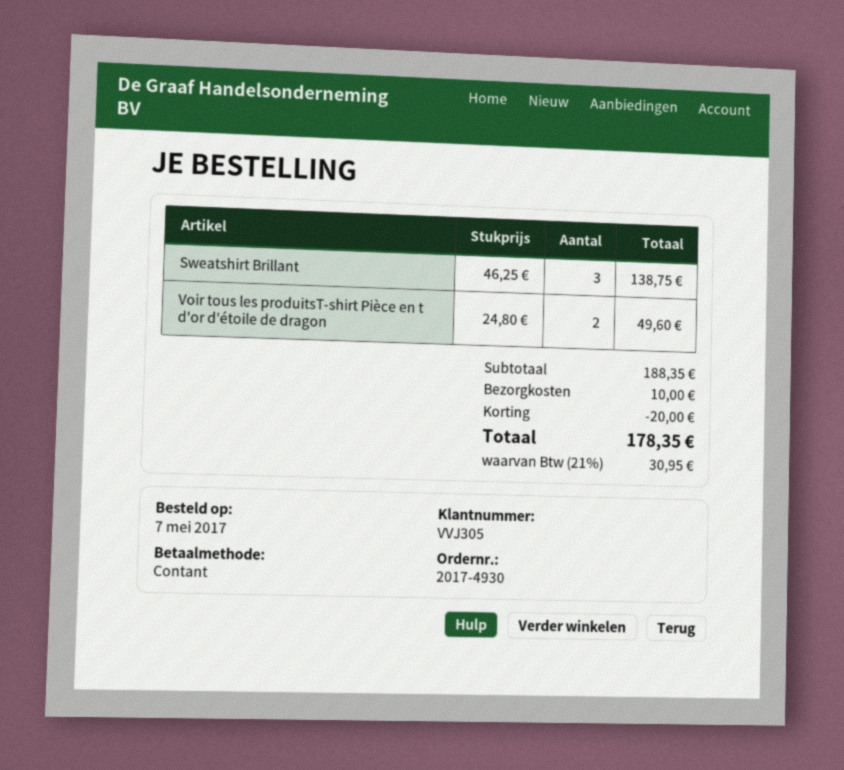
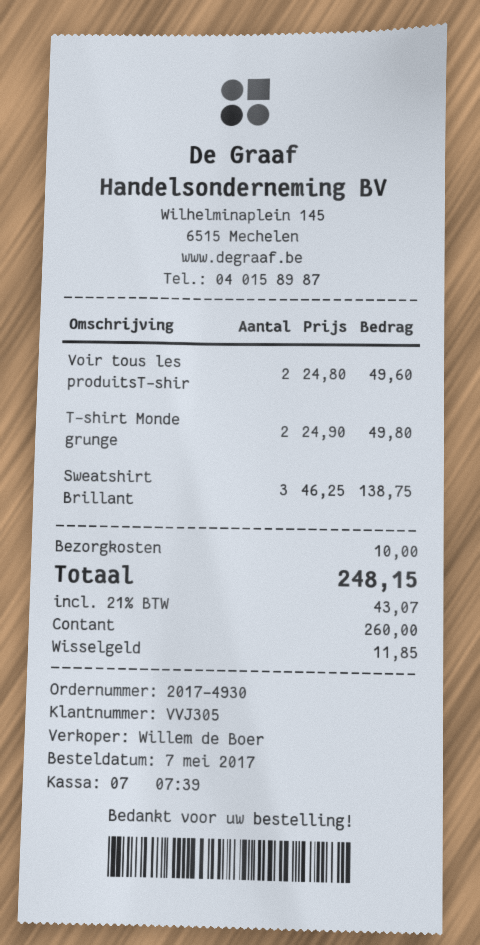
T-shirt Monde grunge: none -> 2 x 24.90 = 49.80
discount: 20.00 -> none
tax: 21% = 30.95 -> 21% = 43.07
total: 178.35 -> 248.15

